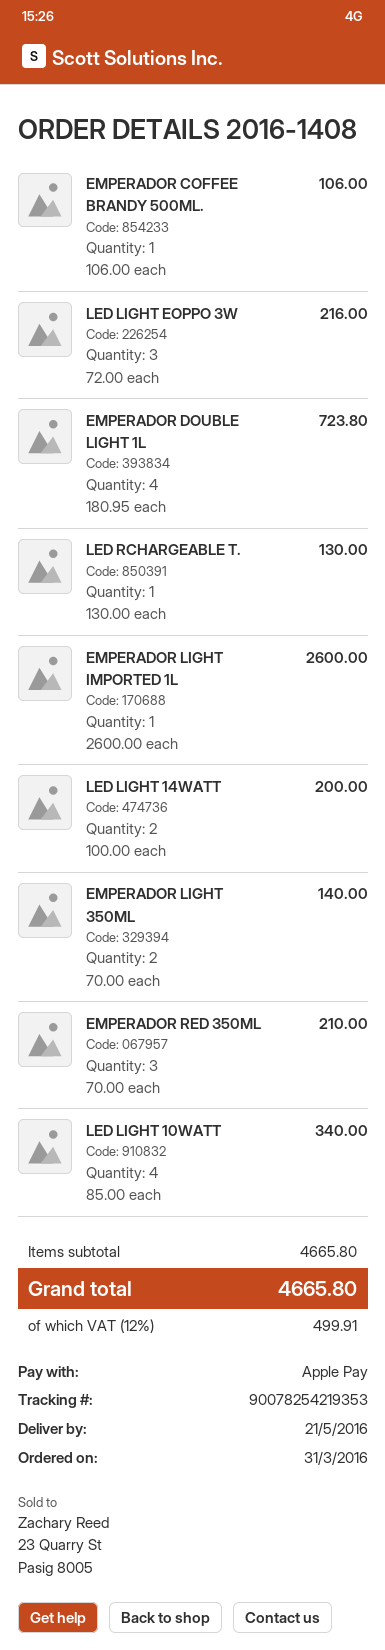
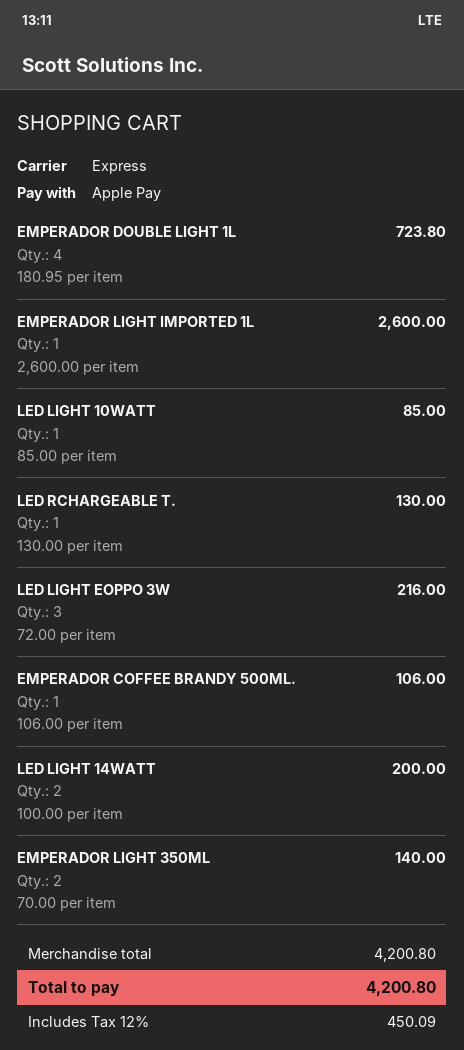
EMPERADOR RED 350ML: 3 x 70.00 = 210.00 -> none
LED LIGHT 10WATT: 4 x 85.00 = 340.00 -> 1 x 85.00 = 85.00
subtotal: 4665.80 -> 4200.80
tax: 12% = 499.91 -> 12% = 450.09
total: 4665.80 -> 4200.80

